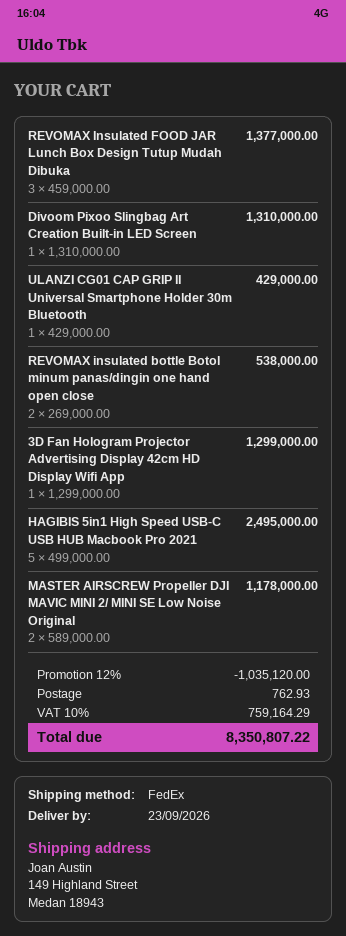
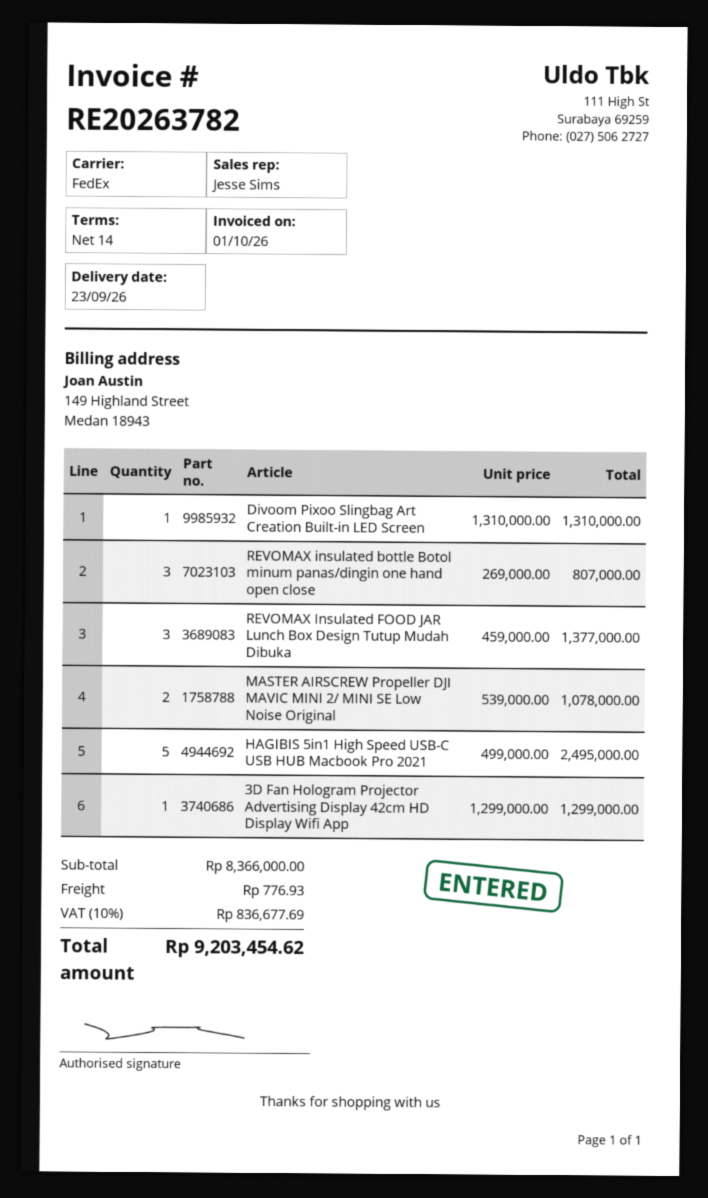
ULANZI CG01 CAP GRIP II Universal Smartphone Holder 30m Bluetooth: 1 x 429000.00 = 429000.00 -> none
REVOMAX insulated bottle Botol minum panas/dingin one hand open close: 2 x 269000.00 = 538000.00 -> 3 x 269000.00 = 807000.00
MASTER AIRSCREW Propeller DJI MAVIC MINI 2/ MINI SE Low Noise Original: 2 x 589000.00 = 1178000.00 -> 2 x 539000.00 = 1078000.00
discount: 12% = 1035120.00 -> none
shipping: 762.93 -> 776.93
tax: 10% = 759164.29 -> 10% = 836677.69
total: 8350807.22 -> 9203454.62

